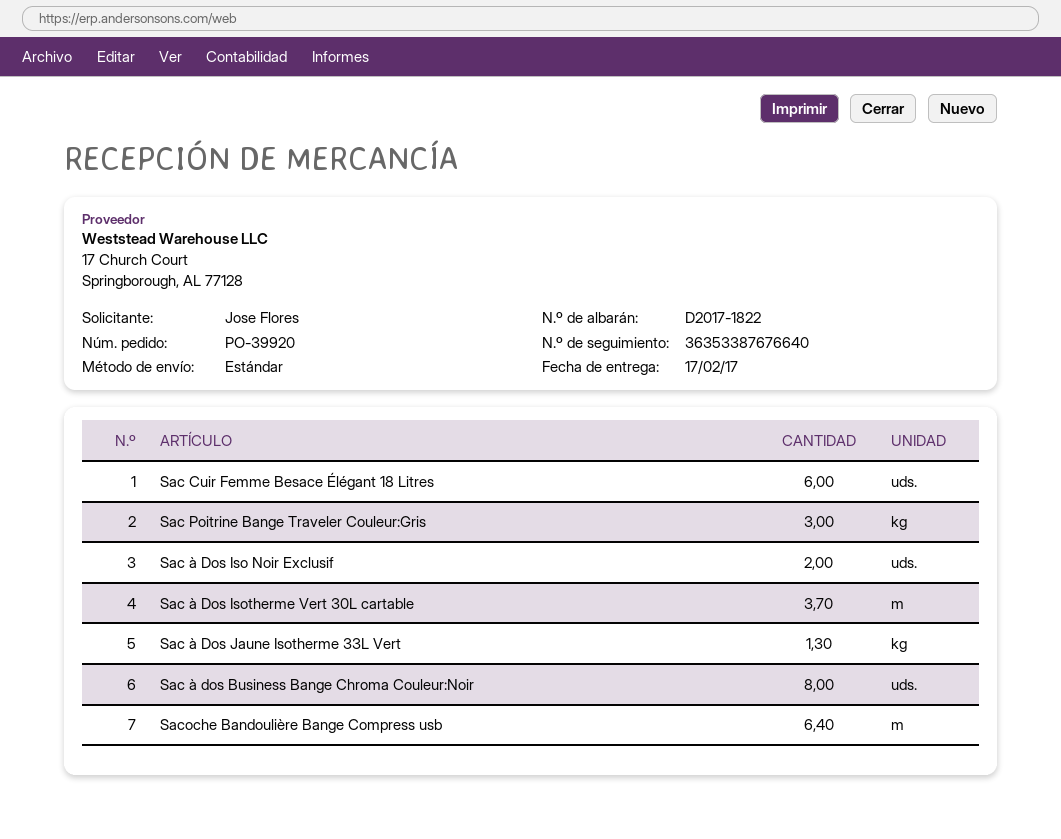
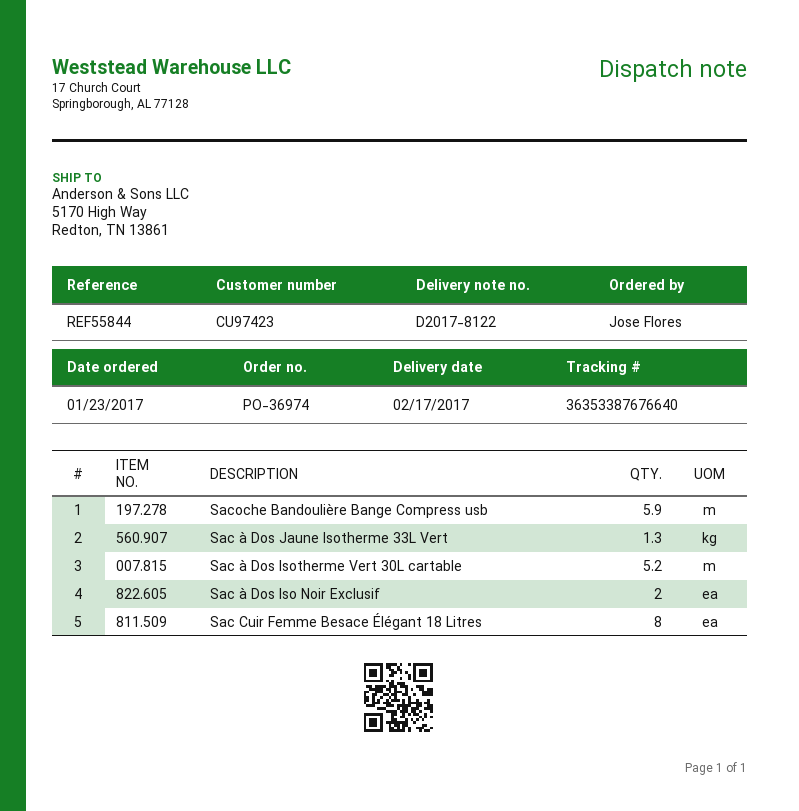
order number: PO-39920 -> PO-36974
delivery note number: D2017-1822 -> D2017-8122
Sac Cuir Femme Besace Élégant 18 Litres: 6 -> 8
Sac Poitrine Bange Traveler Couleur:Gris: 3 -> none
Sac à Dos Isotherme Vert 30L cartable: 3.7 -> 5.2
Sac à dos Business Bange Chroma Couleur:Noir: 8 -> none
Sacoche Bandoulière Bange Compress usb: 6.4 -> 5.9

